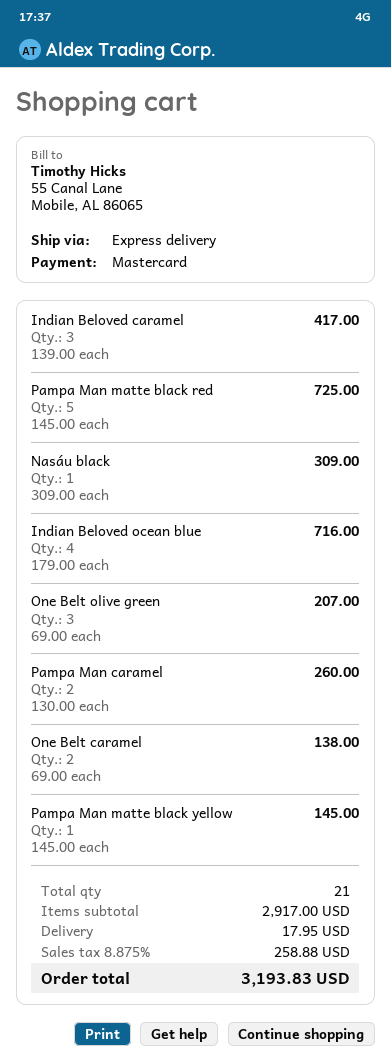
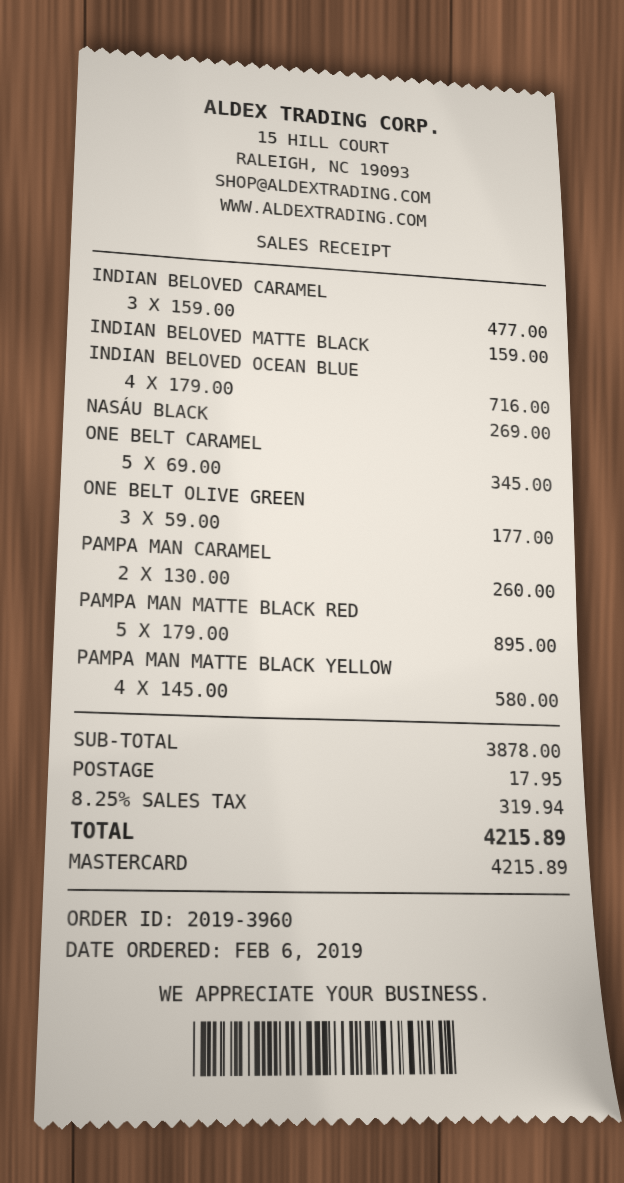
Indian Beloved caramel: 3 x 139.00 = 417.00 -> 3 x 159.00 = 477.00
Pampa Man matte black red: 5 x 145.00 = 725.00 -> 5 x 179.00 = 895.00
Nasáu black: 1 x 309.00 = 309.00 -> 1 x 269.00 = 269.00
One Belt olive green: 3 x 69.00 = 207.00 -> 3 x 59.00 = 177.00
One Belt caramel: 2 x 69.00 = 138.00 -> 5 x 69.00 = 345.00
Pampa Man matte black yellow: 1 x 145.00 = 145.00 -> 4 x 145.00 = 580.00
INDIAN BELOVED MATTE BLACK: none -> 1 x 159.00 = 159.00
subtotal: 2917.00 -> 3878.00
tax: 8.875% = 258.88 -> 8.25% = 319.94
total: 3193.83 -> 4215.89

